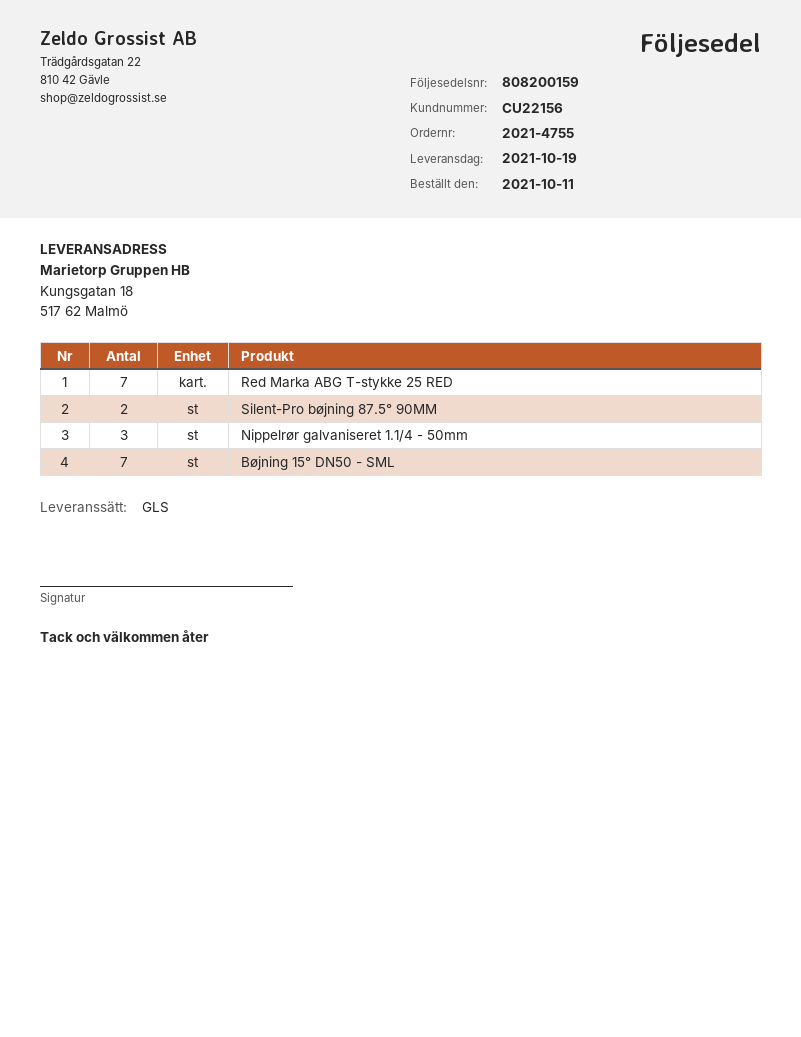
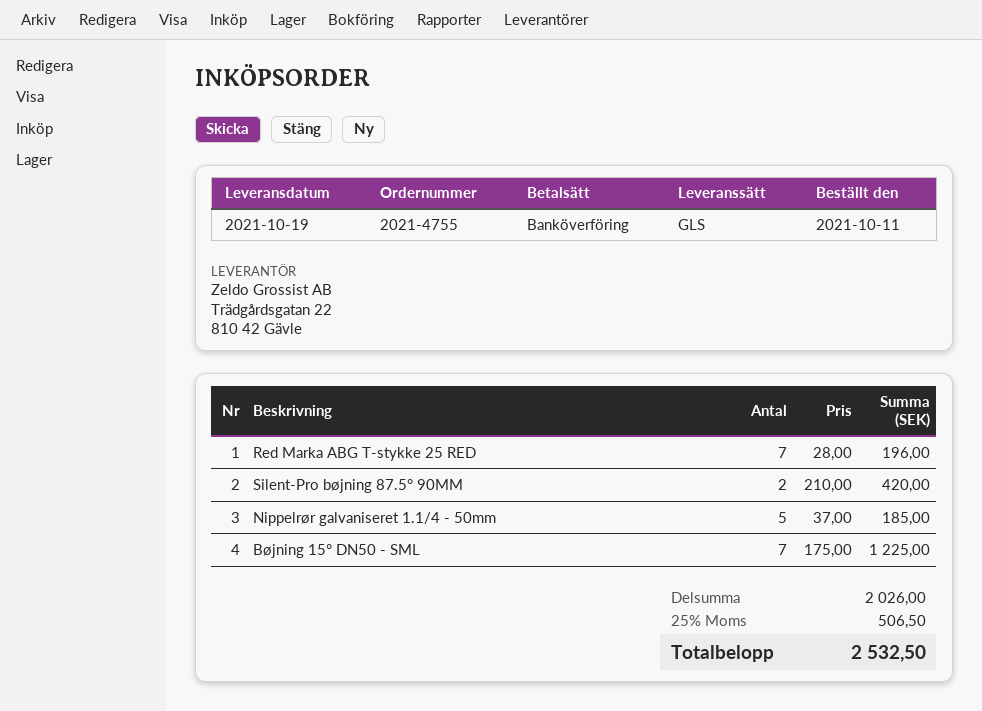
Nippelrør galvaniseret 1.1/4 - 50mm: 3 -> 5

